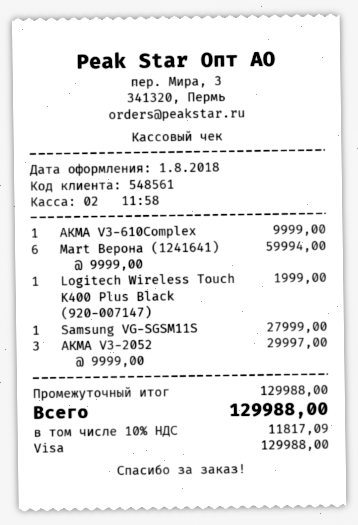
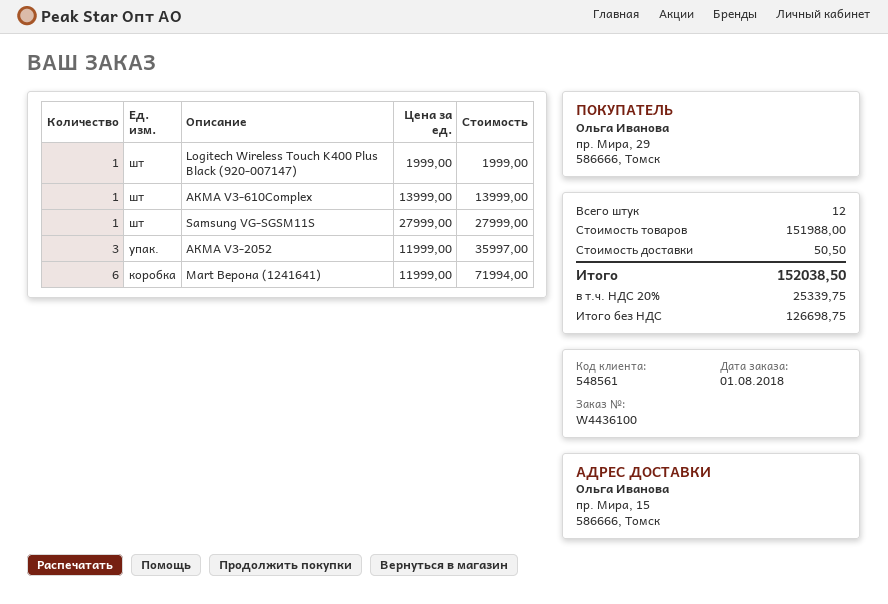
АКМА V3-610Complex: 1 x 9999.00 = 9999.00 -> 1 x 13999.00 = 13999.00
Mart Верона (1241641): 6 x 9999.00 = 59994.00 -> 6 x 11999.00 = 71994.00
АКМА V3-2052: 3 x 9999.00 = 29997.00 -> 3 x 11999.00 = 35997.00
subtotal: 129988.00 -> 151988.00
shipping: none -> 50.50
tax: 10% = 11817.09 -> 20% = 25339.75
total: 129988.00 -> 152038.50

